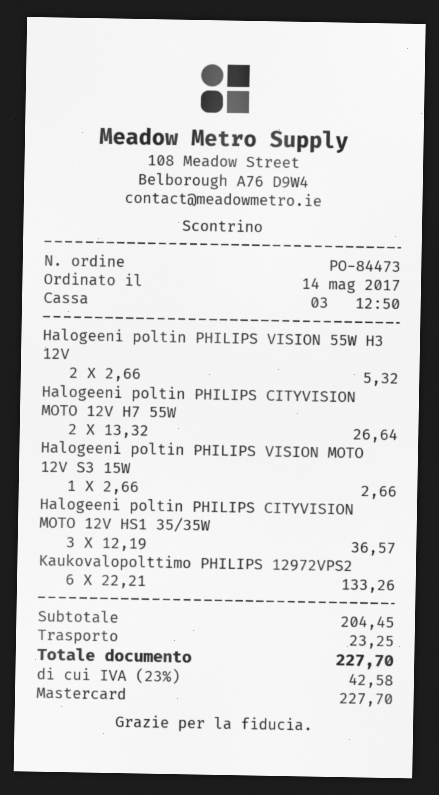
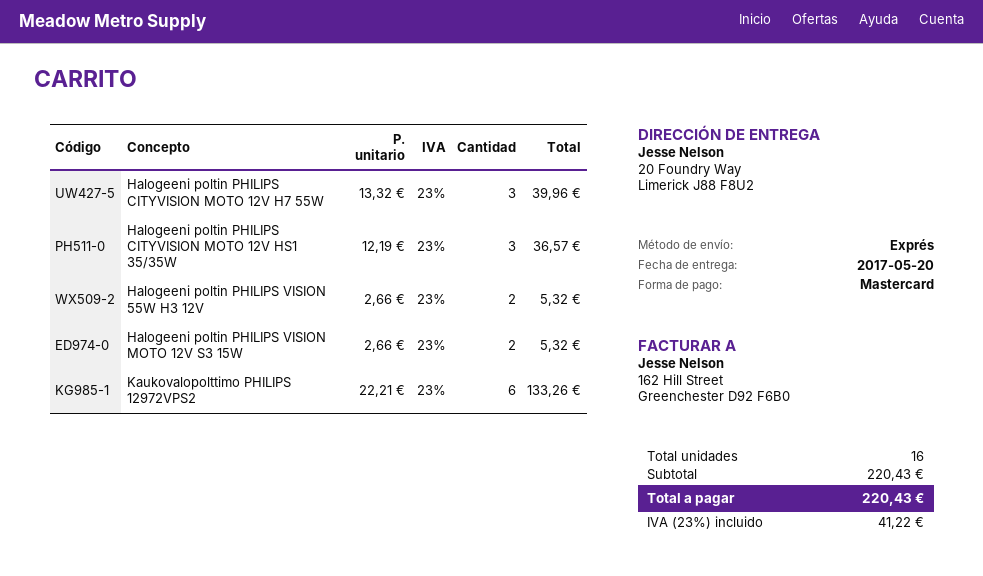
Halogeeni poltin PHILIPS CITYVISION MOTO 12V H7 55W: 2 x 13.32 = 26.64 -> 3 x 13.32 = 39.96
Halogeeni poltin PHILIPS VISION MOTO 12V S3 15W: 1 x 2.66 = 2.66 -> 2 x 2.66 = 5.32
subtotal: 204.45 -> 220.43
shipping: 23.25 -> none
tax: 23% = 42.58 -> 23% = 41.22
total: 227.70 -> 220.43

